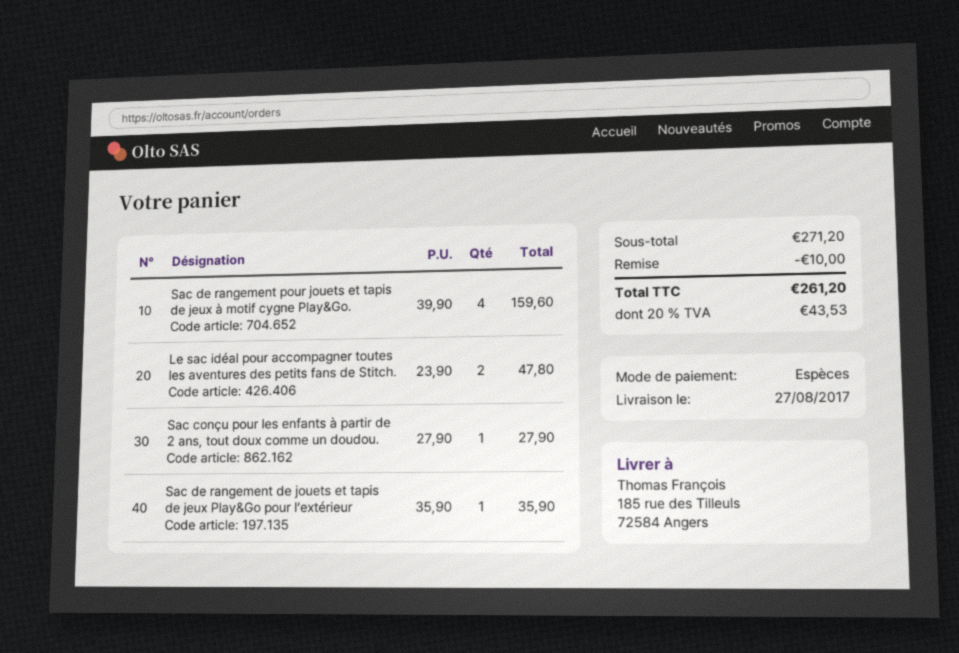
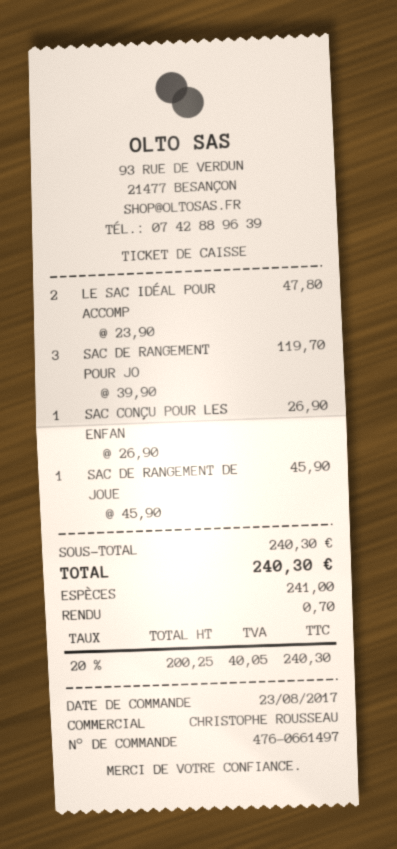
Sac de rangement pour jouets et tapis de jeux à motif cygne Play&Go.: 4 x 39.90 = 159.60 -> 3 x 39.90 = 119.70
Sac conçu pour les enfants à partir de 2 ans, tout doux comme un doudou.: 1 x 27.90 = 27.90 -> 1 x 26.90 = 26.90
Sac de rangement de jouets et tapis de jeux Play&Go pour l’extérieur: 1 x 35.90 = 35.90 -> 1 x 45.90 = 45.90
subtotal: 271.20 -> 240.30
discount: 10.00 -> none
tax: 20% = 43.53 -> 20% = 40.05
total: 261.20 -> 240.30

